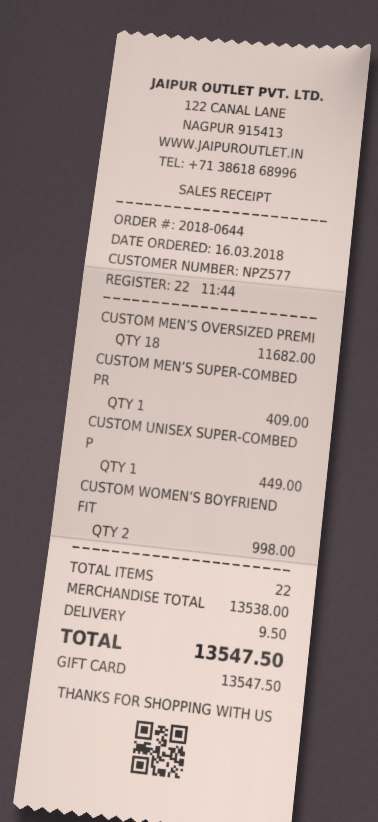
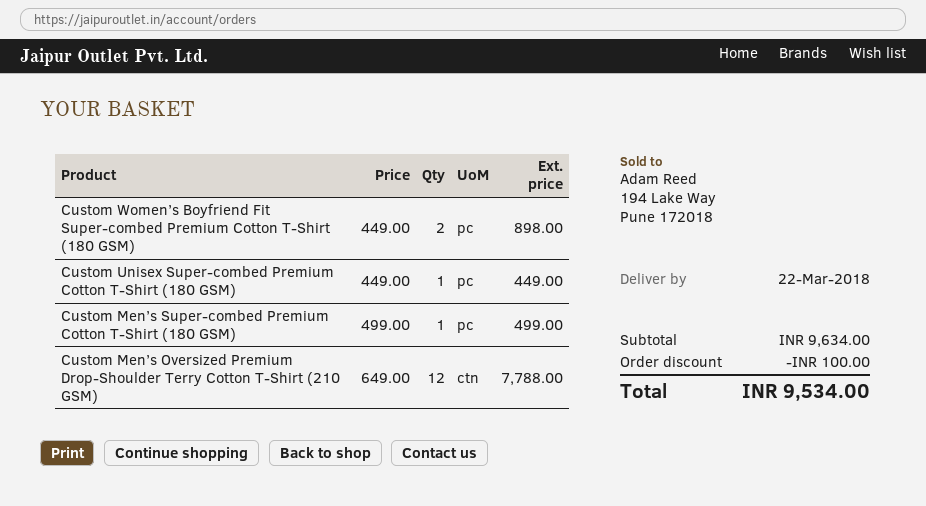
CUSTOM MEN’S OVERSIZED PREMI: 18 for 11682.00 -> 12 for 7788.00
CUSTOM MEN’S SUPER-COMBED PR: 1 for 409.00 -> 1 for 499.00
CUSTOM WOMEN’S BOYFRIEND FIT: 2 for 998.00 -> 2 for 898.00
subtotal: 13538.00 -> 9634.00
discount: none -> 100.00
shipping: 9.50 -> none
total: 13547.50 -> 9534.00

